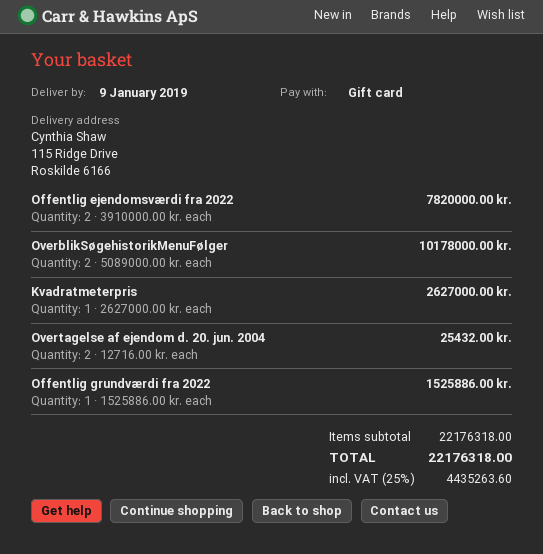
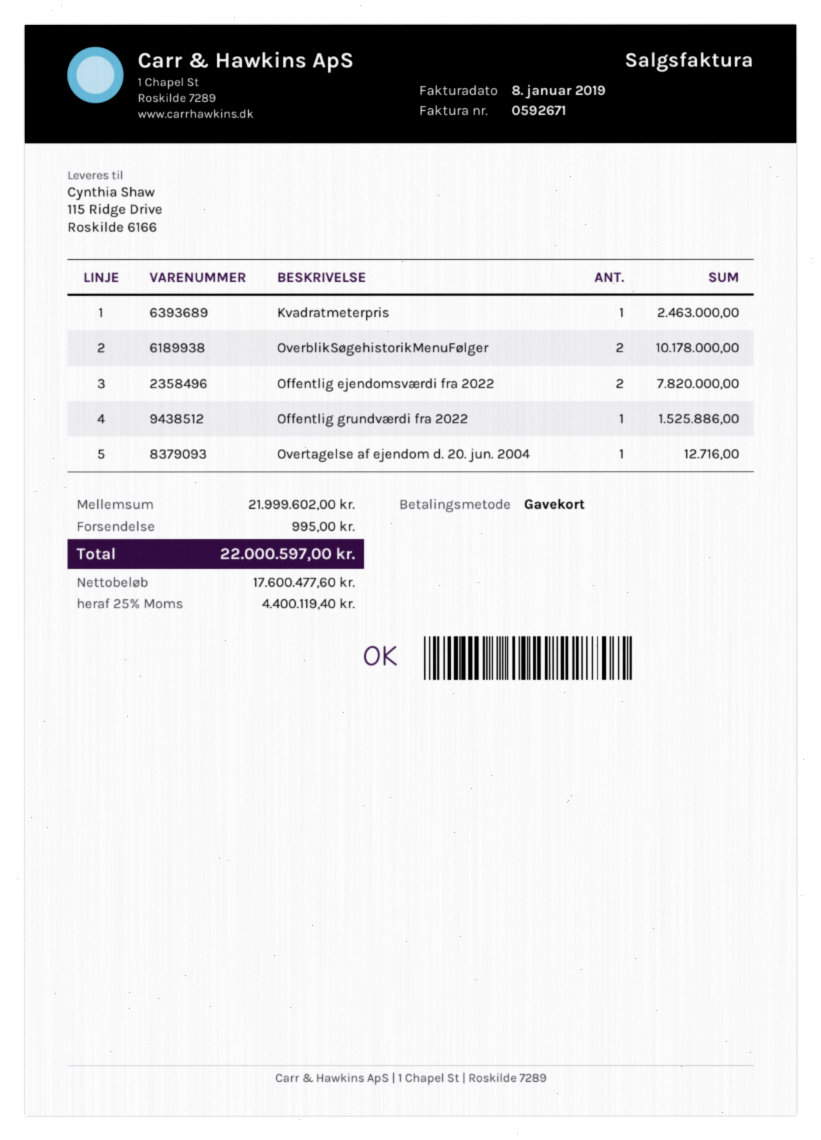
Kvadratmeterpris: 1 for 2627000.00 -> 1 for 2463000.00
Overtagelse af ejendom d. 20. jun. 2004: 2 for 25432.00 -> 1 for 12716.00
subtotal: 22176318.00 -> 21999602.00
shipping: none -> 995.00
tax: 25% = 4435263.60 -> 25% = 4400119.40
total: 22176318.00 -> 22000597.00

